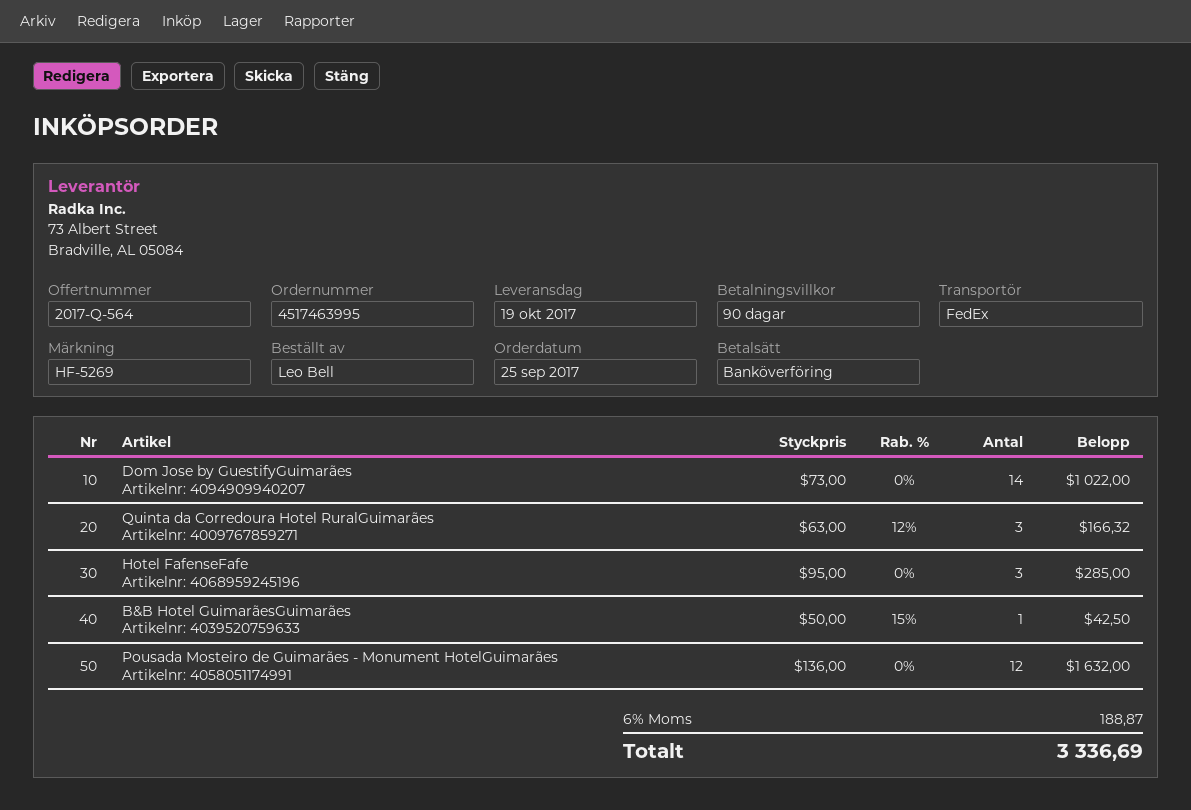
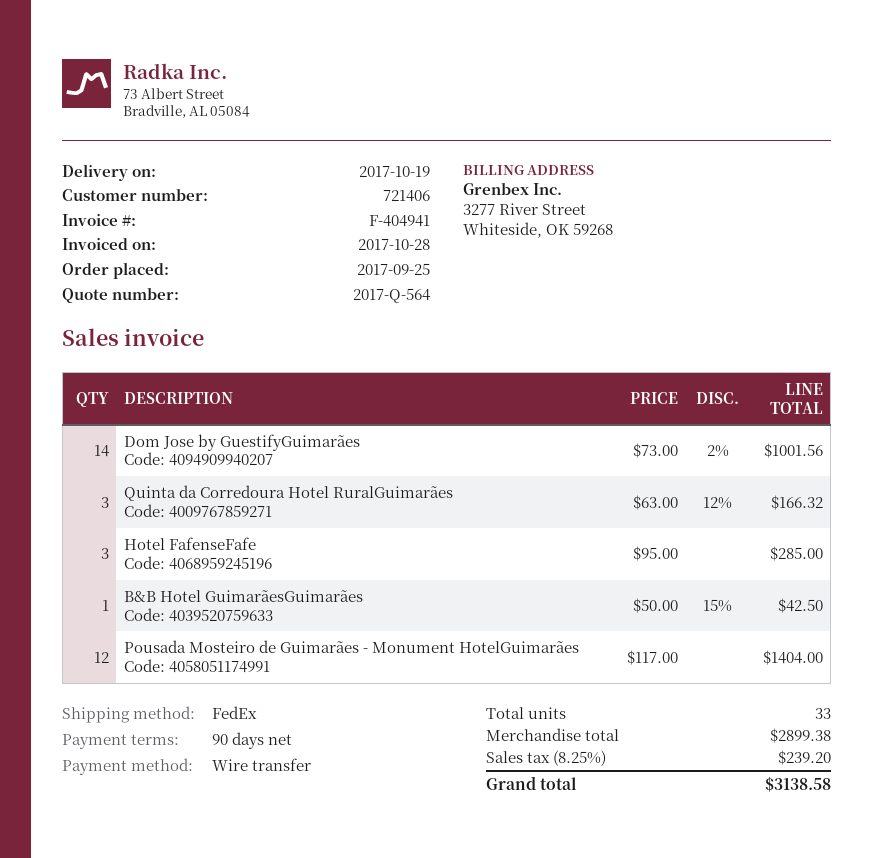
Dom Jose by GuestifyGuimarães: 14 x 73.00 = 1022.00 -> 14 x 73.00 - 2% = 1001.56
Pousada Mosteiro de Guimarães - Monument HotelGuimarães: 12 x 136.00 = 1632.00 -> 12 x 117.00 = 1404.00
tax: 6% = 188.87 -> 8.25% = 239.20
total: 3336.69 -> 3138.58

